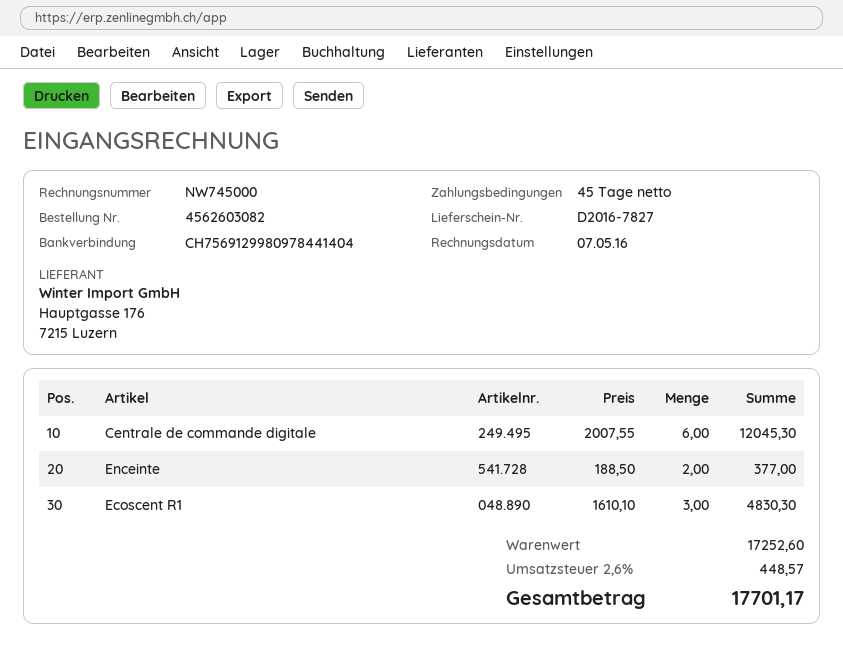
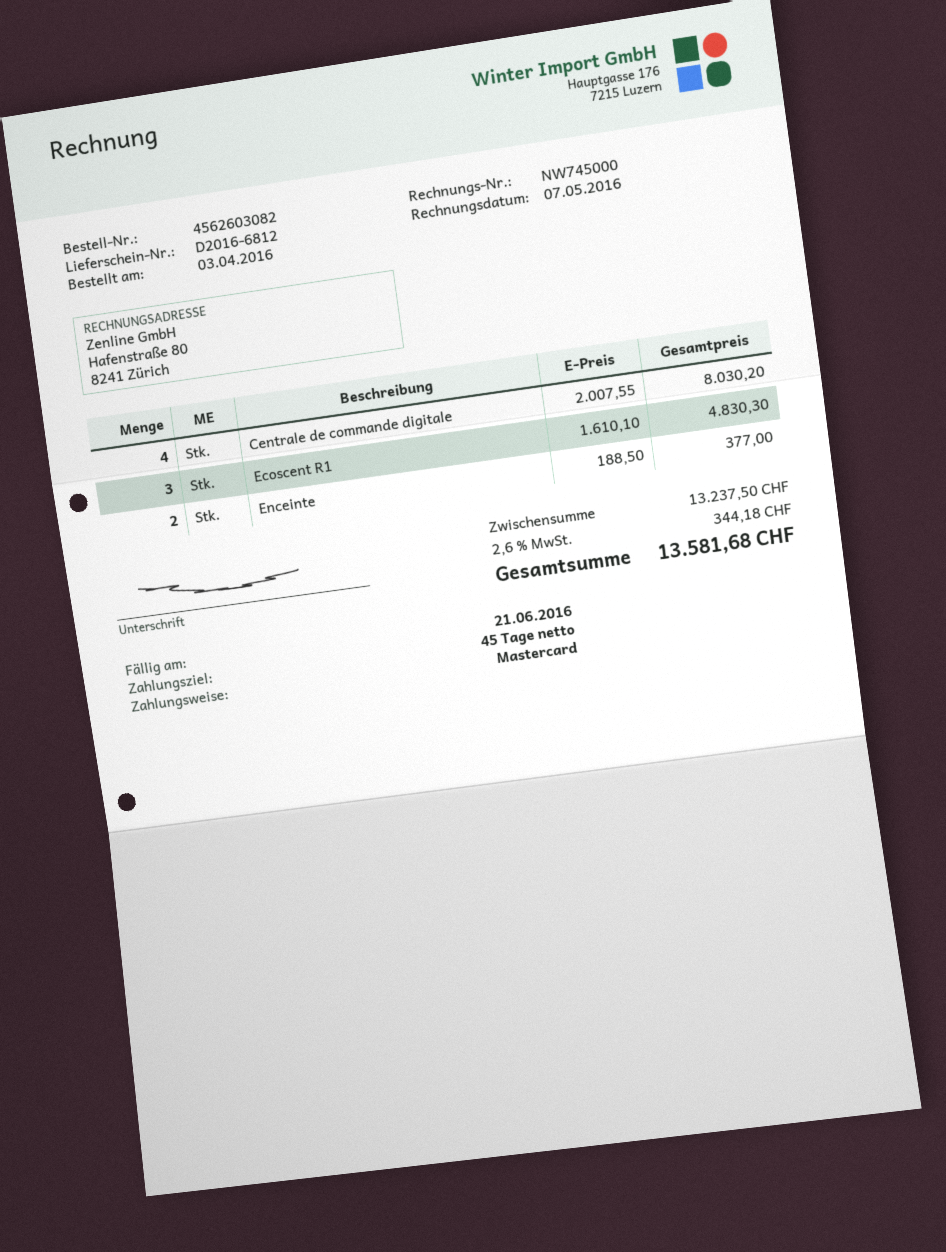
delivery note number: D2016-7827 -> D2016-6812
Centrale de commande digitale: 6 x 2007.55 = 12045.30 -> 4 x 2007.55 = 8030.20
subtotal: 17252.60 -> 13237.50
tax: 2.6% = 448.57 -> 2.6% = 344.18
total: 17701.17 -> 13581.68

